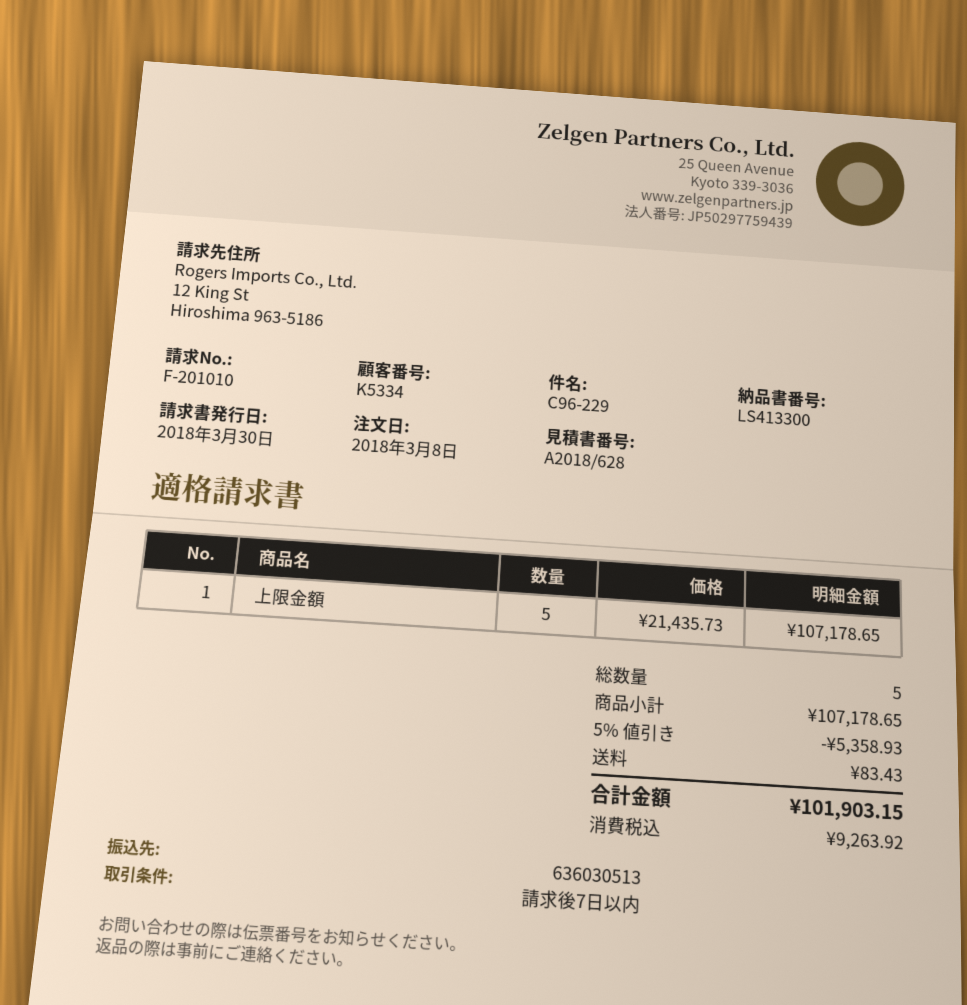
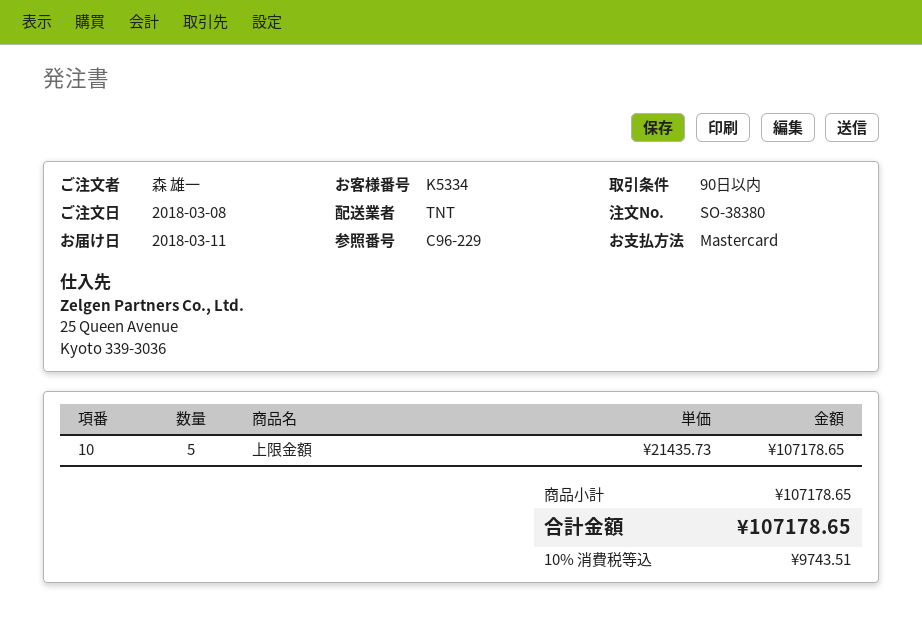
payment terms: 7 days -> 90 days
discount: 5% = 5358.93 -> none
shipping: 83.43 -> none
tax: 9263.92 -> 9743.51
total: 101903.15 -> 107178.65

